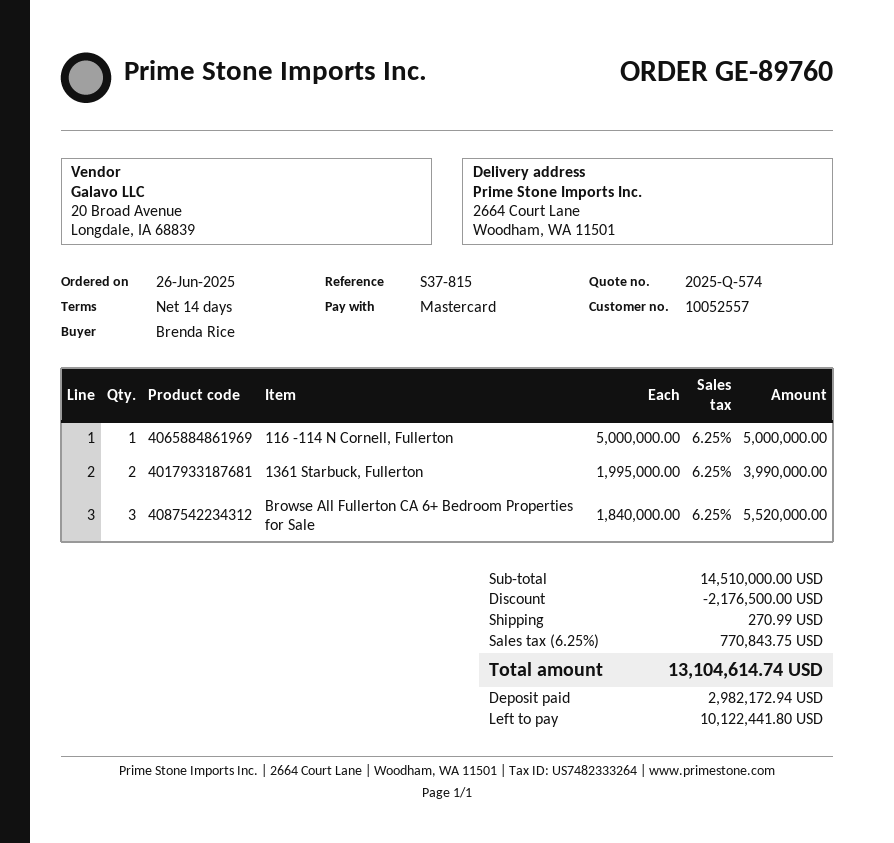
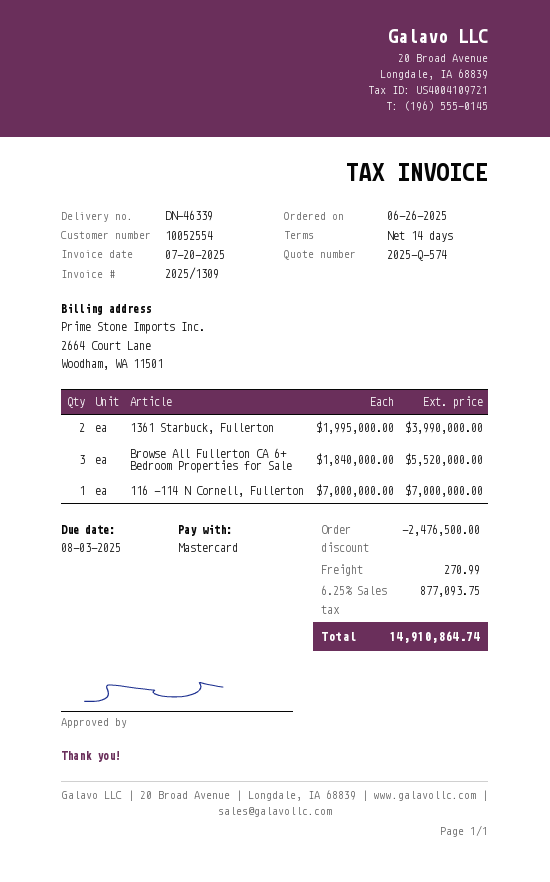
customer number: 10052557 -> 10052554
116 -114 N Cornell, Fullerton: 1 x 5000000.00 = 5000000.00 -> 1 x 7000000.00 = 7000000.00
discount: 2176500.00 -> 2476500.00
tax: 6.25% = 770843.75 -> 6.25% = 877093.75
total: 13104614.74 -> 14910864.74

